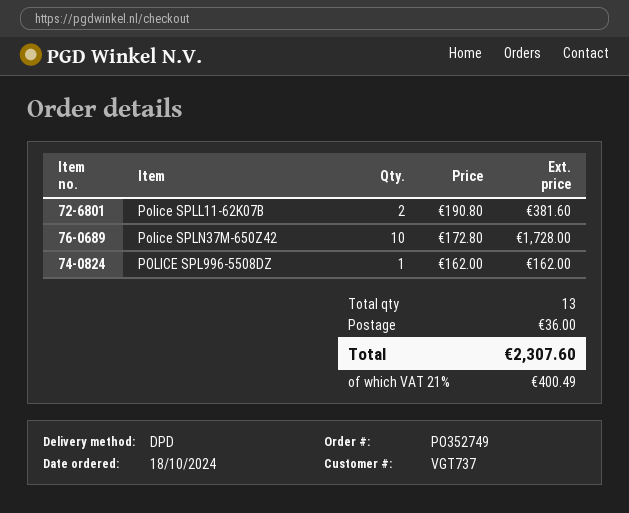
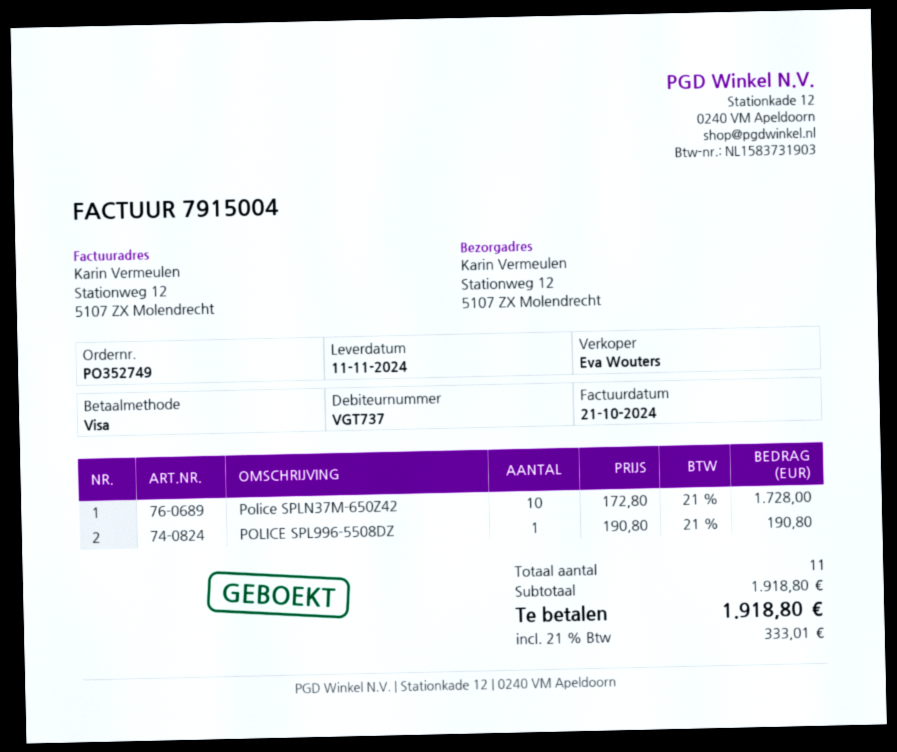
Police SPLL11-62K07B: 2 x 190.80 = 381.60 -> none
POLICE SPL996-5508DZ: 1 x 162.00 = 162.00 -> 1 x 190.80 = 190.80
total quantity: 13 -> 11
shipping: 36.00 -> none
tax: 21% = 400.49 -> 21% = 333.01
total: 2307.60 -> 1918.80

